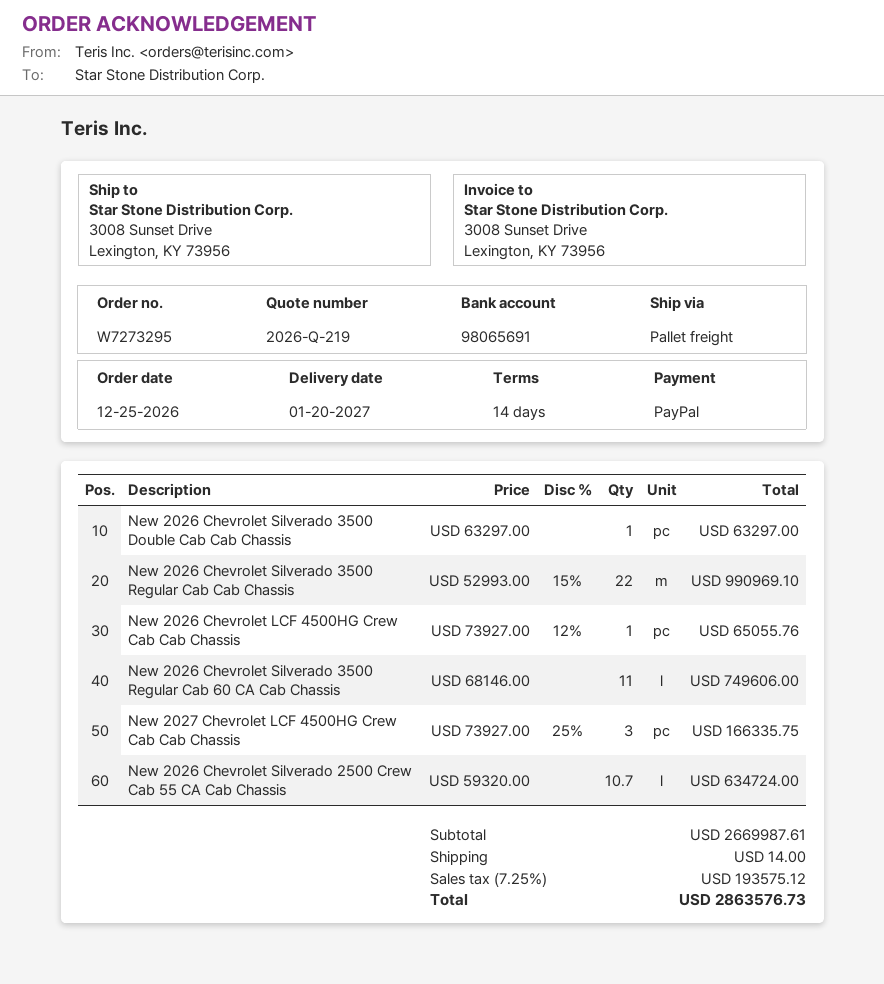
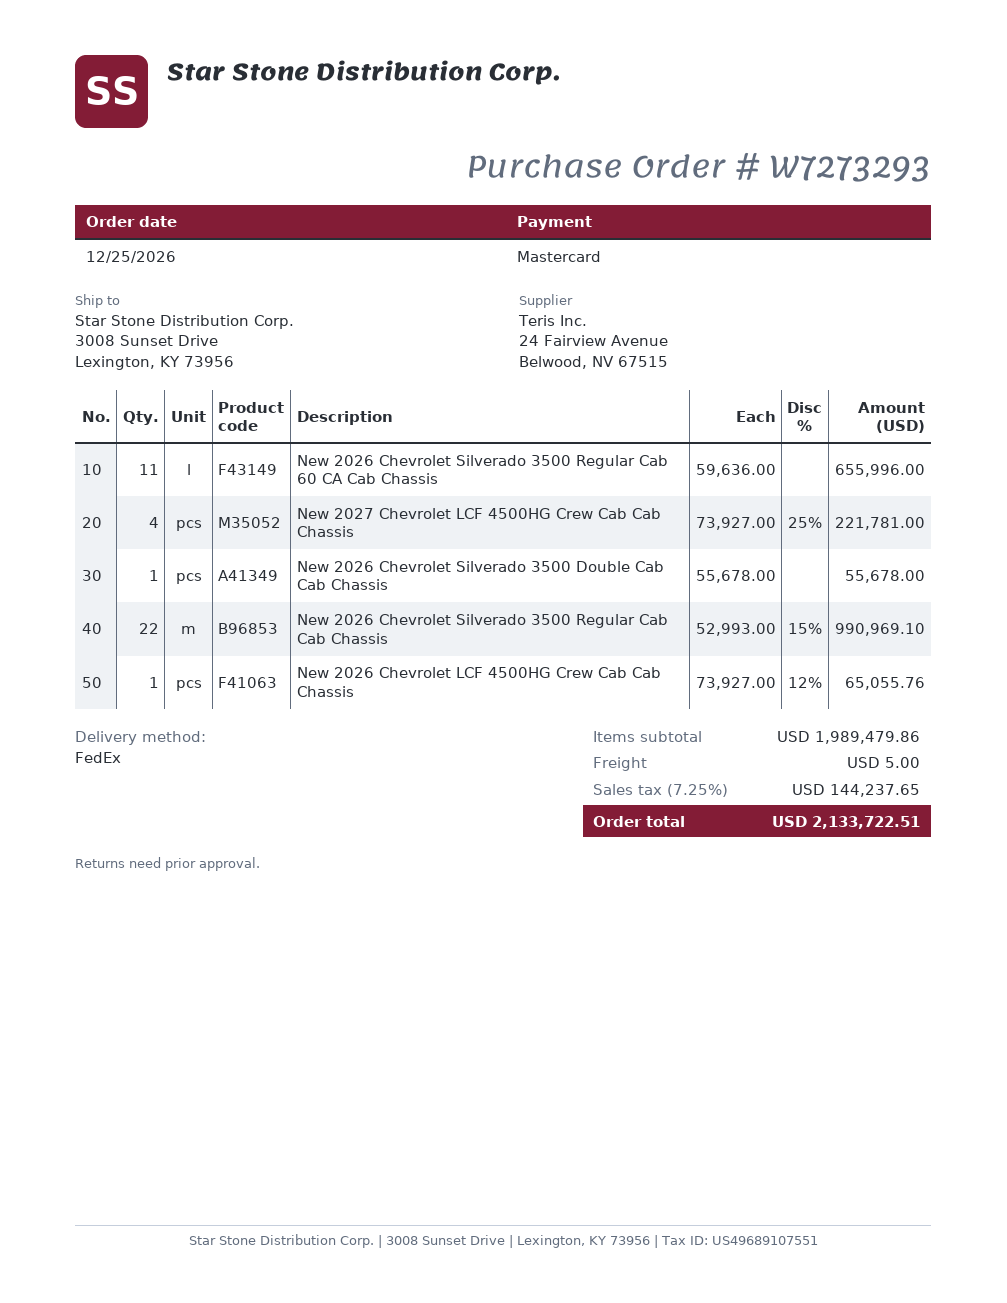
order number: W7273295 -> W7273293
payment method: PayPal -> Mastercard
shipping method: pallet freight -> FedEx
New 2026 Chevrolet Silverado 3500 Double Cab Cab Chassis: 1 x 63297.00 = 63297.00 -> 1 x 55678.00 = 55678.00
New 2026 Chevrolet Silverado 3500 Regular Cab 60 CA Cab Chassis: 11 x 68146.00 = 749606.00 -> 11 x 59636.00 = 655996.00
New 2027 Chevrolet LCF 4500HG Crew Cab Cab Chassis: 3 x 73927.00 - 25% = 166335.75 -> 4 x 73927.00 - 25% = 221781.00
New 2026 Chevrolet Silverado 2500 Crew Cab 55 CA Cab Chassis: 10.7 x 59320.00 = 634724.00 -> none
subtotal: 2669987.61 -> 1989479.86
shipping: 14.00 -> 5.00
tax: 7.25% = 193575.12 -> 7.25% = 144237.65
total: 2863576.73 -> 2133722.51

